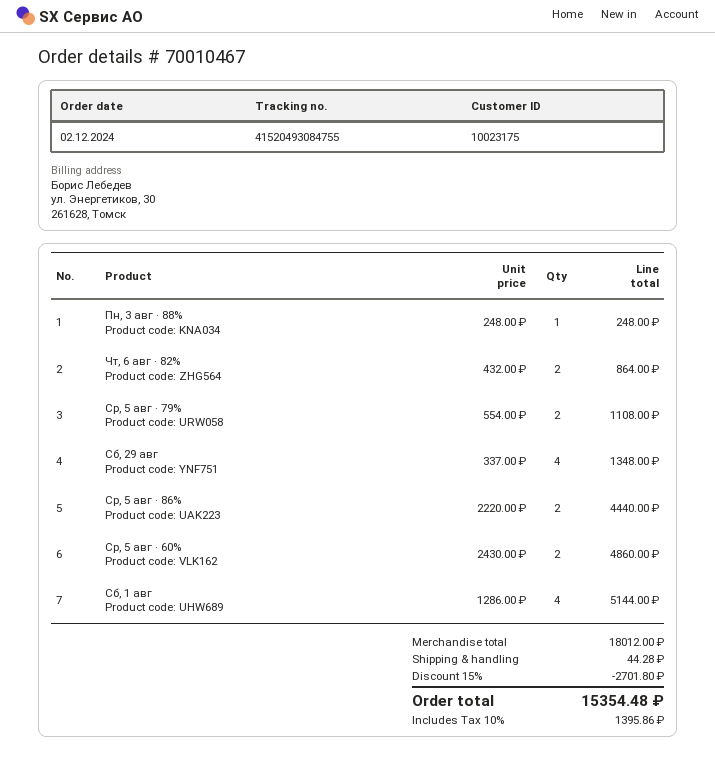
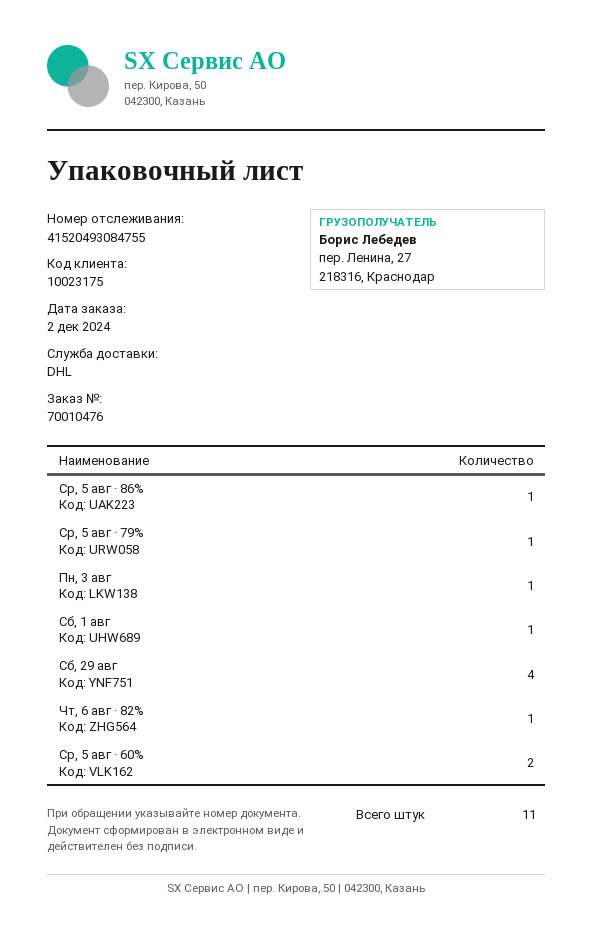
order number: 70010467 -> 70010476
Пн, 3 авг · 88%: 1 -> none
Чт, 6 авг · 82%: 2 -> 1
Ср, 5 авг · 79%: 2 -> 1
Ср, 5 авг · 86%: 2 -> 1
Сб, 1 авг: 4 -> 1
Пн, 3 авг: none -> 1

